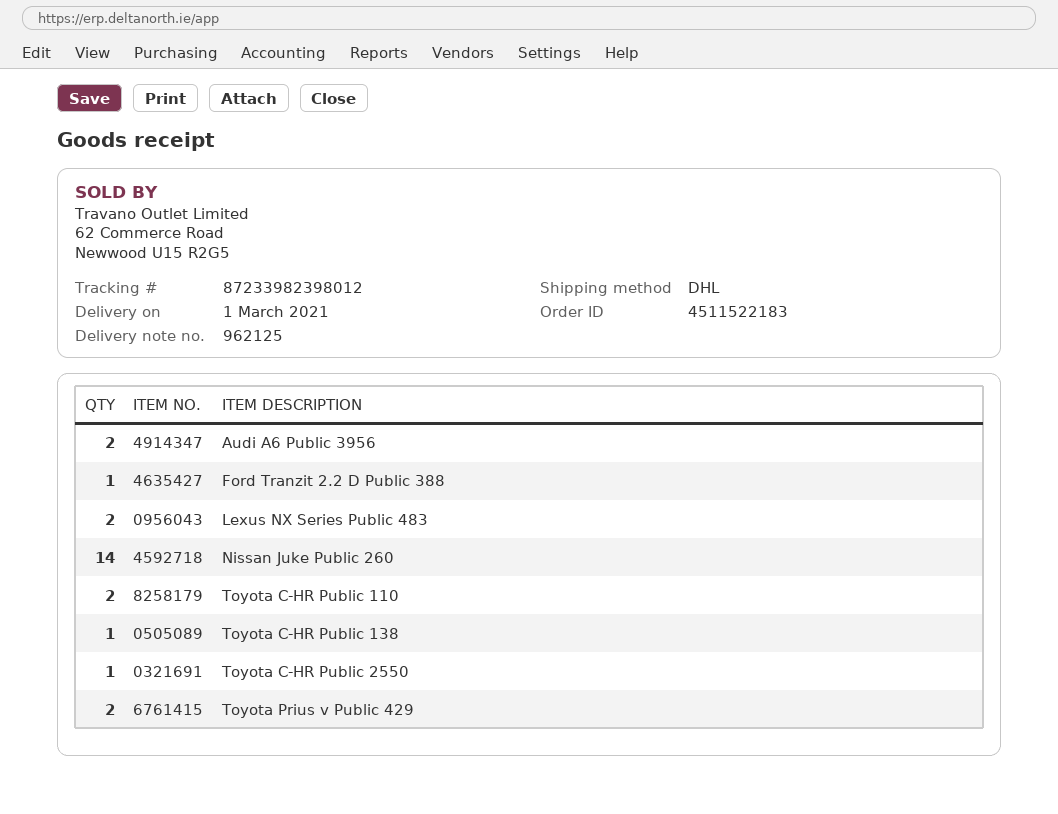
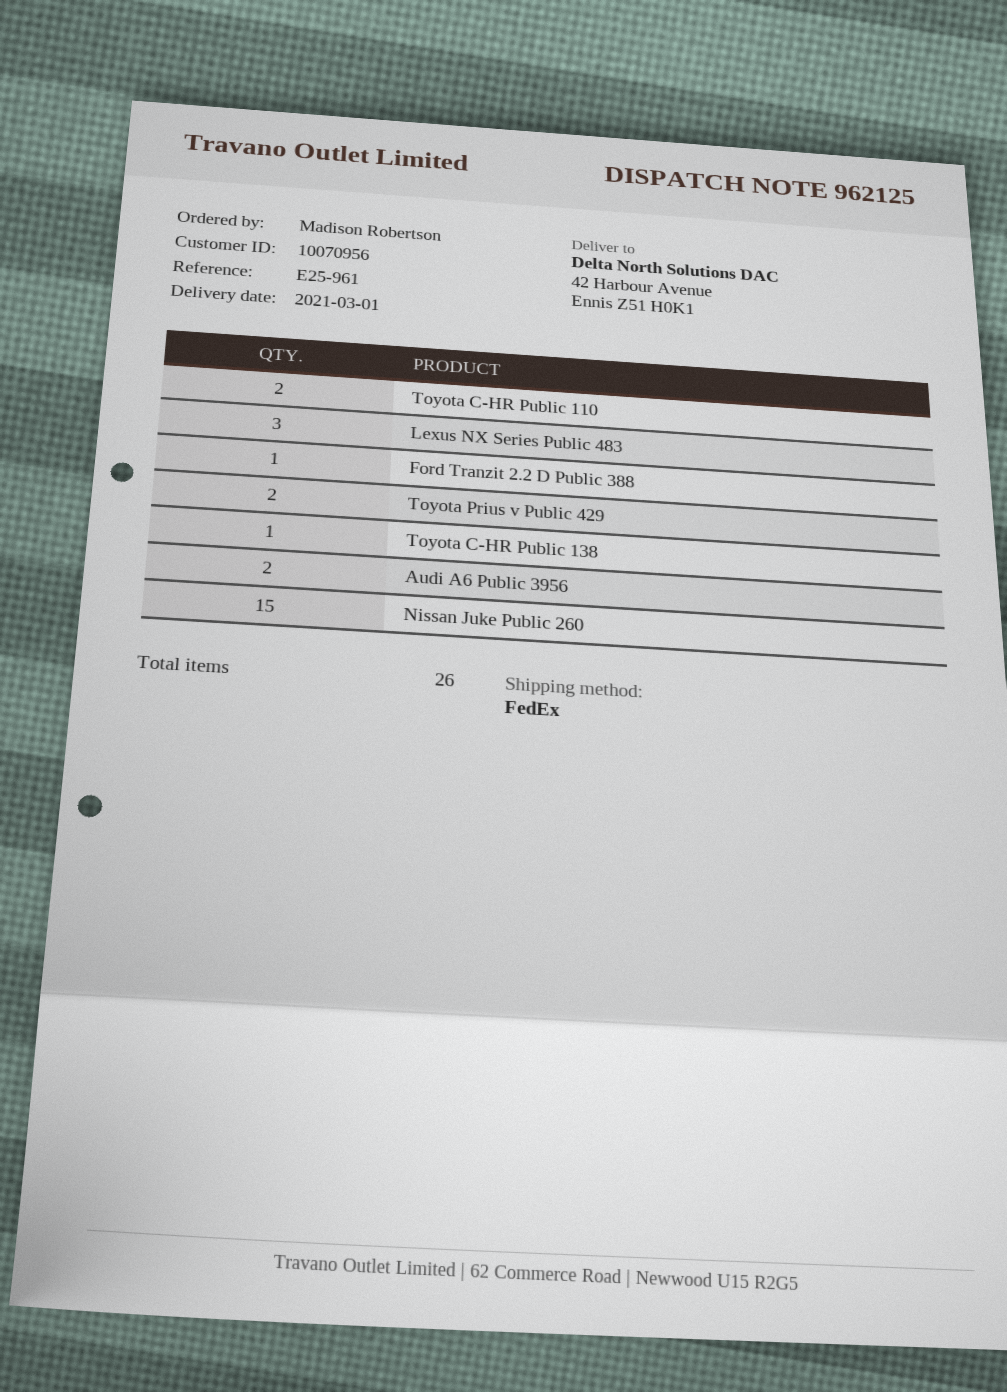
shipping method: DHL -> FedEx
Lexus NX Series Public 483: 2 -> 3
Nissan Juke Public 260: 14 -> 15
Toyota C-HR Public 2550: 1 -> none

